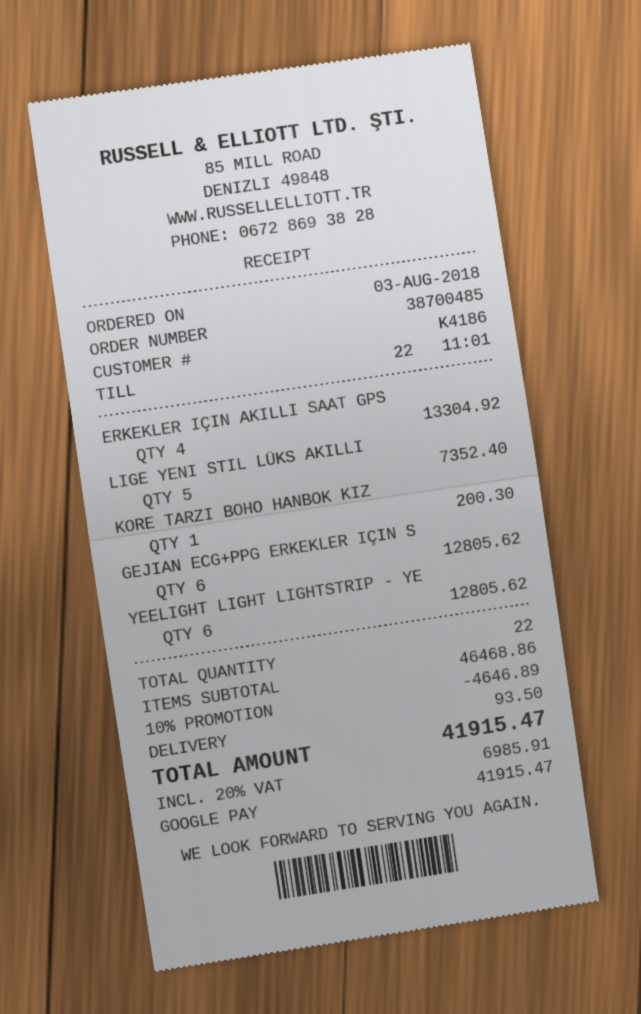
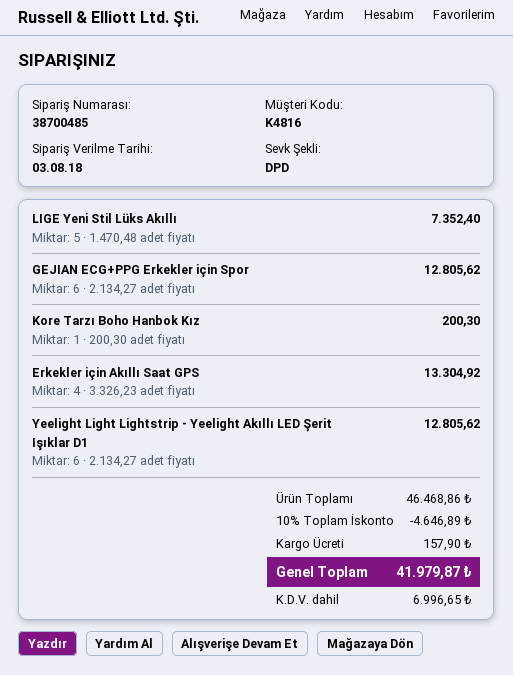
customer number: K4186 -> K4816
shipping: 93.50 -> 157.90
tax: 6985.91 -> 6996.65
total: 41915.47 -> 41979.87

